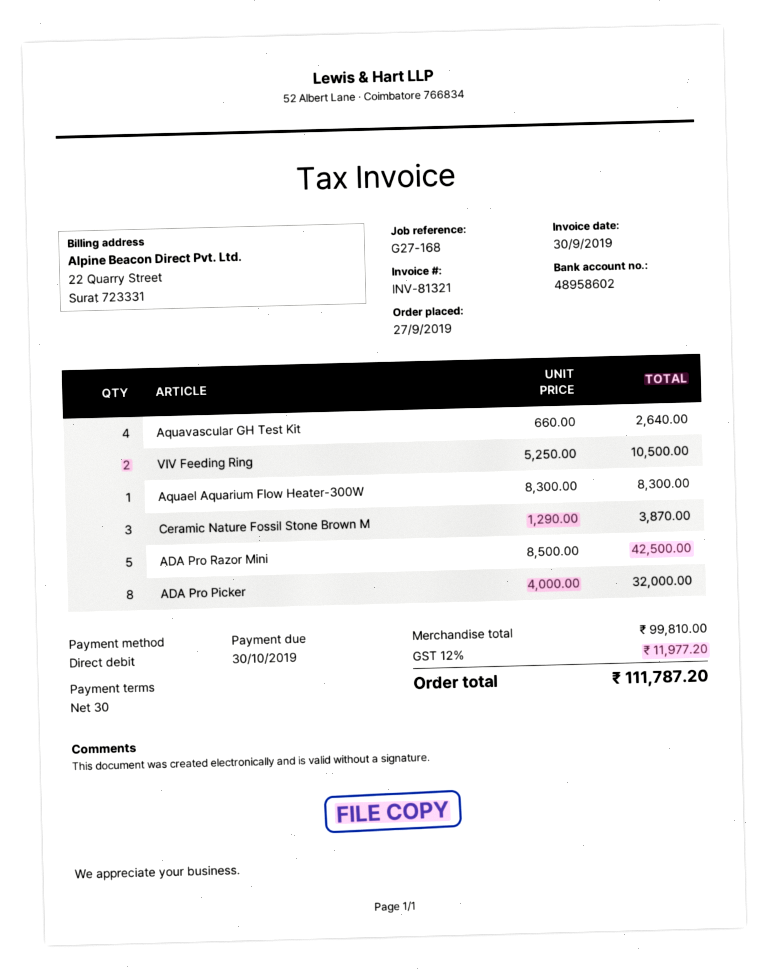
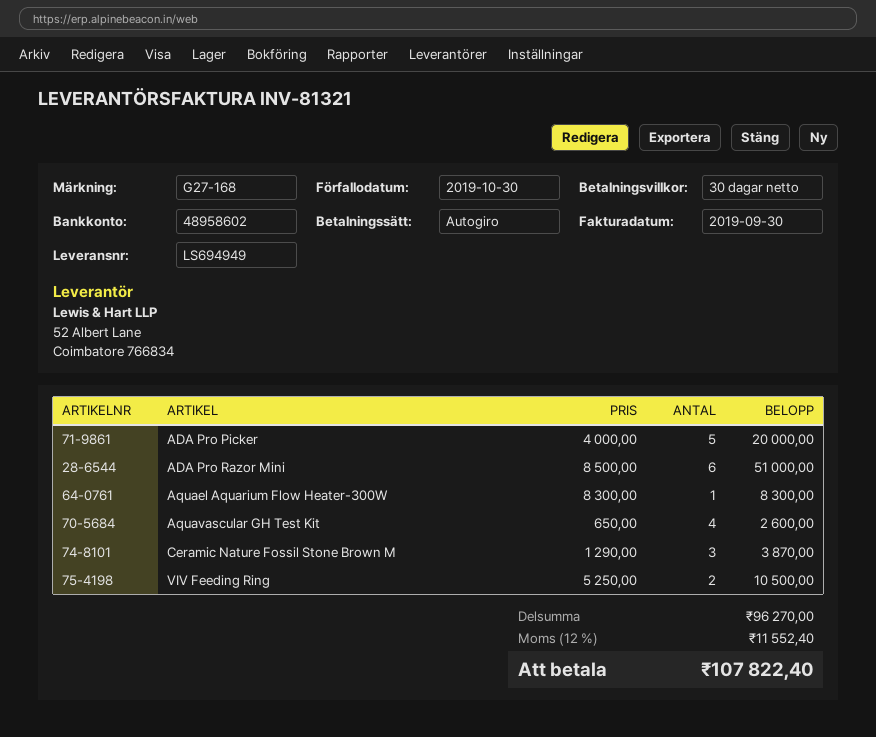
Aquavascular GH Test Kit: 4 x 660.00 = 2640.00 -> 4 x 650.00 = 2600.00
ADA Pro Razor Mini: 5 x 8500.00 = 42500.00 -> 6 x 8500.00 = 51000.00
ADA Pro Picker: 8 x 4000.00 = 32000.00 -> 5 x 4000.00 = 20000.00
subtotal: 99810.00 -> 96270.00
tax: 12% = 11977.20 -> 12% = 11552.40
total: 111787.20 -> 107822.40

